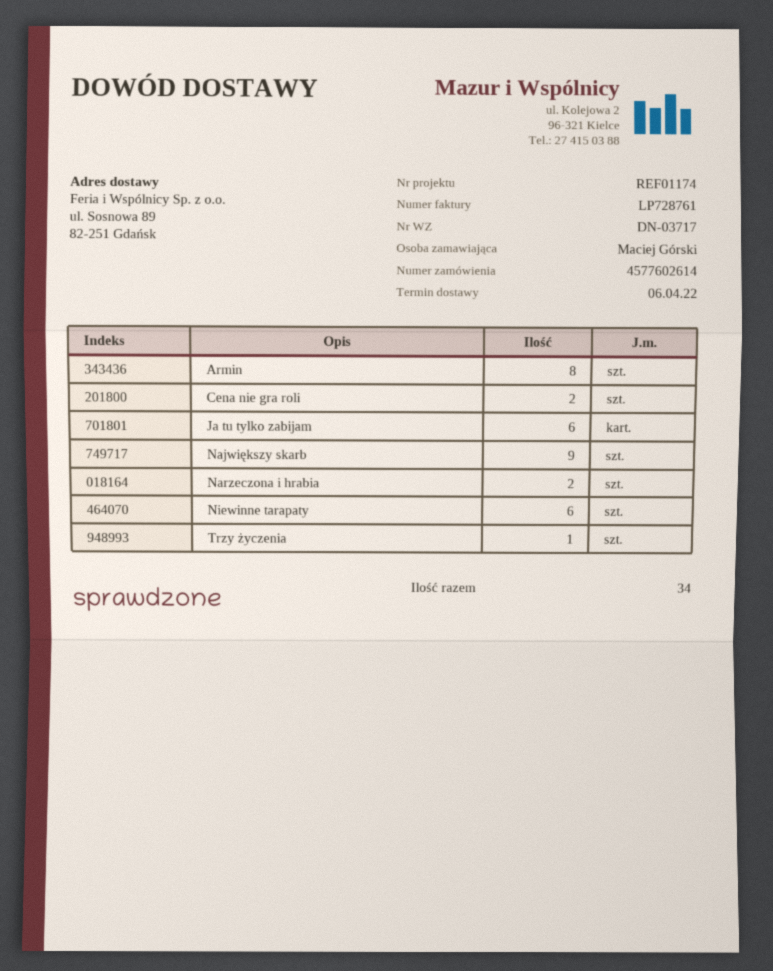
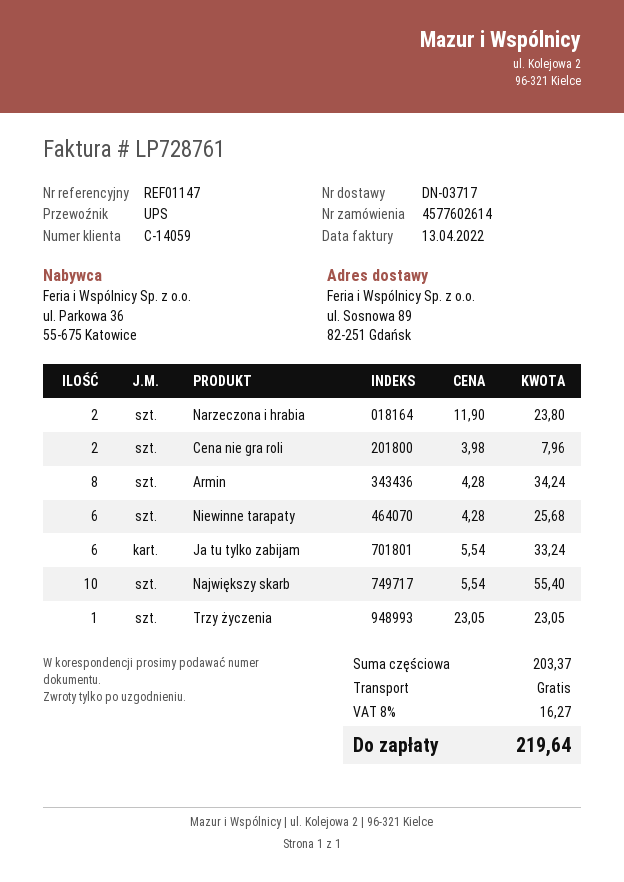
reference: REF01174 -> REF01147
Największy skarb: 9 -> 10

